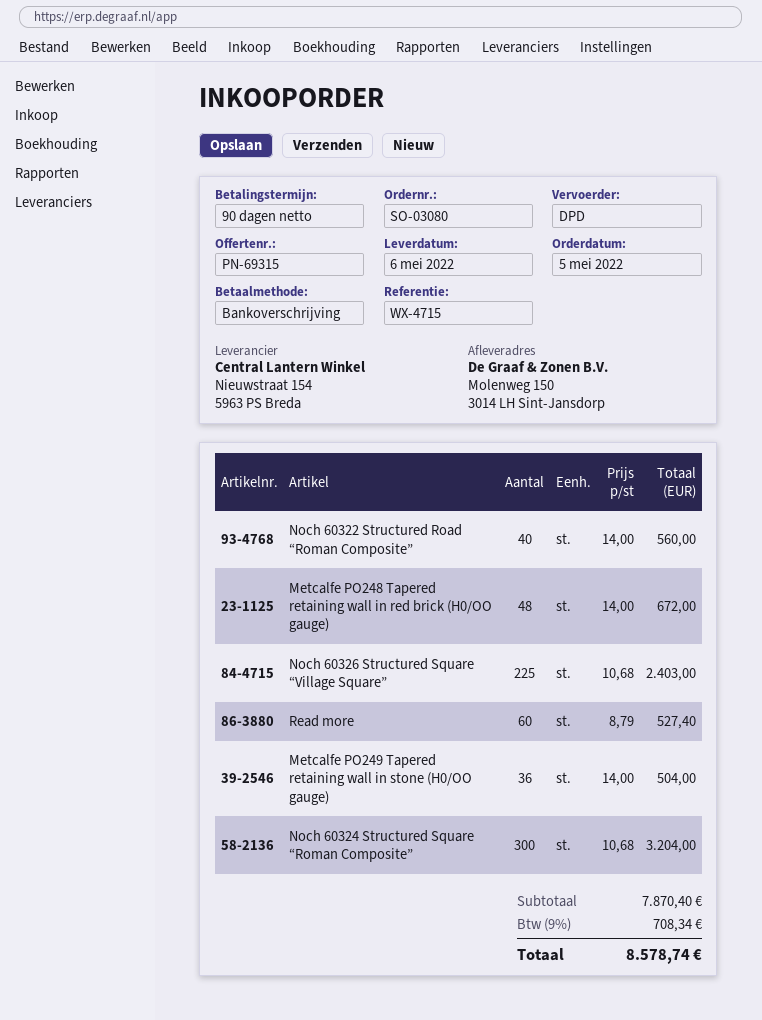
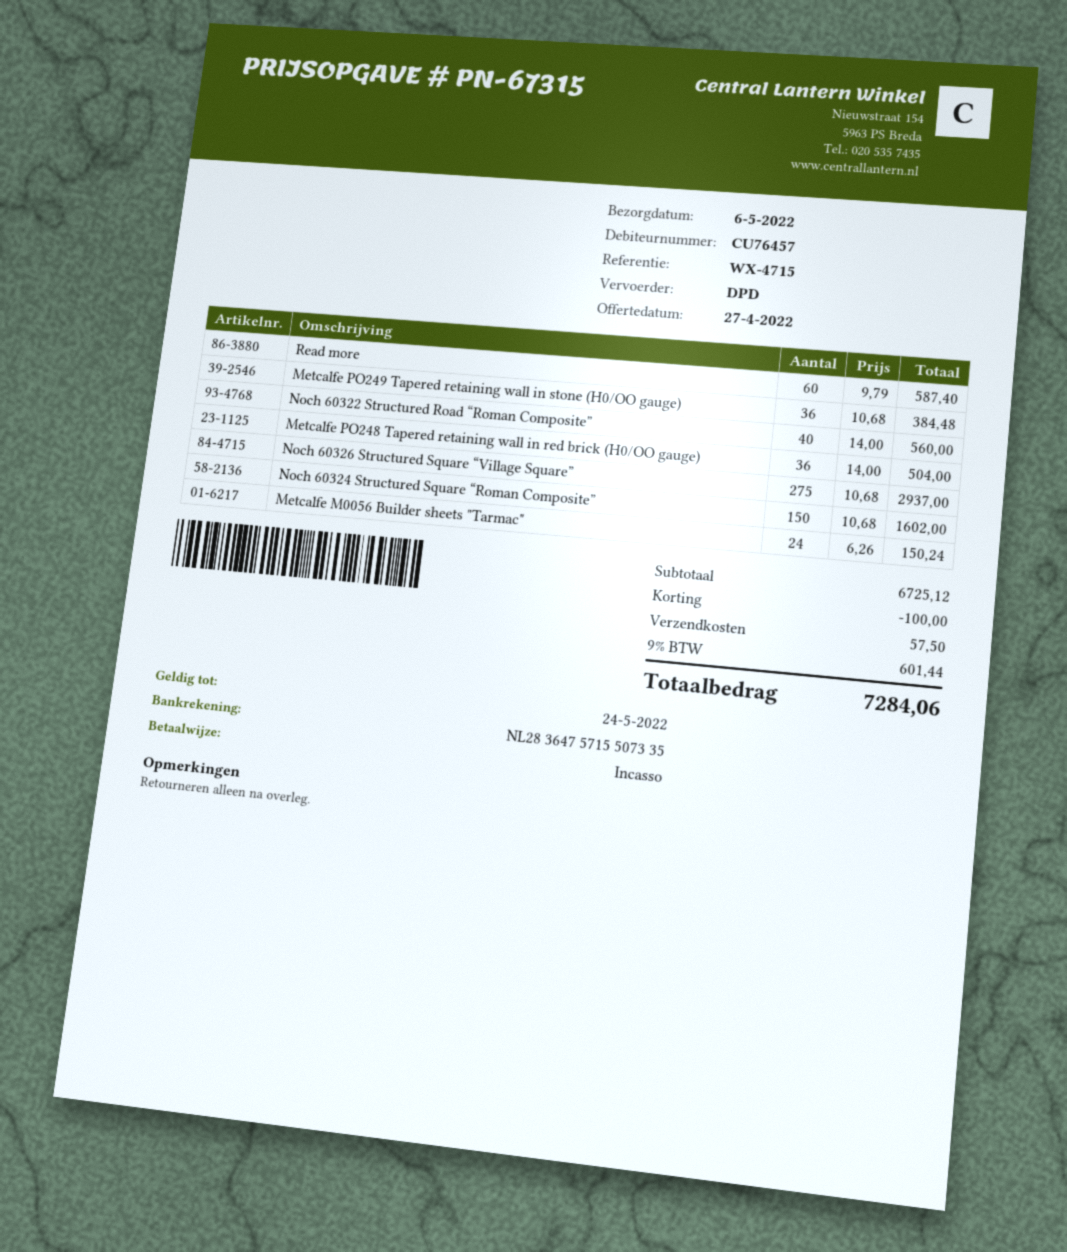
quote number: PN-69315 -> PN-67315
payment method: bank transfer -> direct debit
Metcalfe PO248 Tapered retaining wall in red brick (H0/OO gauge): 48 x 14.00 = 672.00 -> 36 x 14.00 = 504.00
Noch 60326 Structured Square “Village Square”: 225 x 10.68 = 2403.00 -> 275 x 10.68 = 2937.00
Read more: 60 x 8.79 = 527.40 -> 60 x 9.79 = 587.40
Metcalfe PO249 Tapered retaining wall in stone (H0/OO gauge): 36 x 14.00 = 504.00 -> 36 x 10.68 = 384.48
Noch 60324 Structured Square “Roman Composite”: 300 x 10.68 = 3204.00 -> 150 x 10.68 = 1602.00
Metcalfe M0056 Builder sheets "Tarmac": none -> 24 x 6.26 = 150.24
subtotal: 7870.40 -> 6725.12
discount: none -> 100.00
shipping: none -> 57.50
tax: 9% = 708.34 -> 9% = 601.44
total: 8578.74 -> 7284.06

